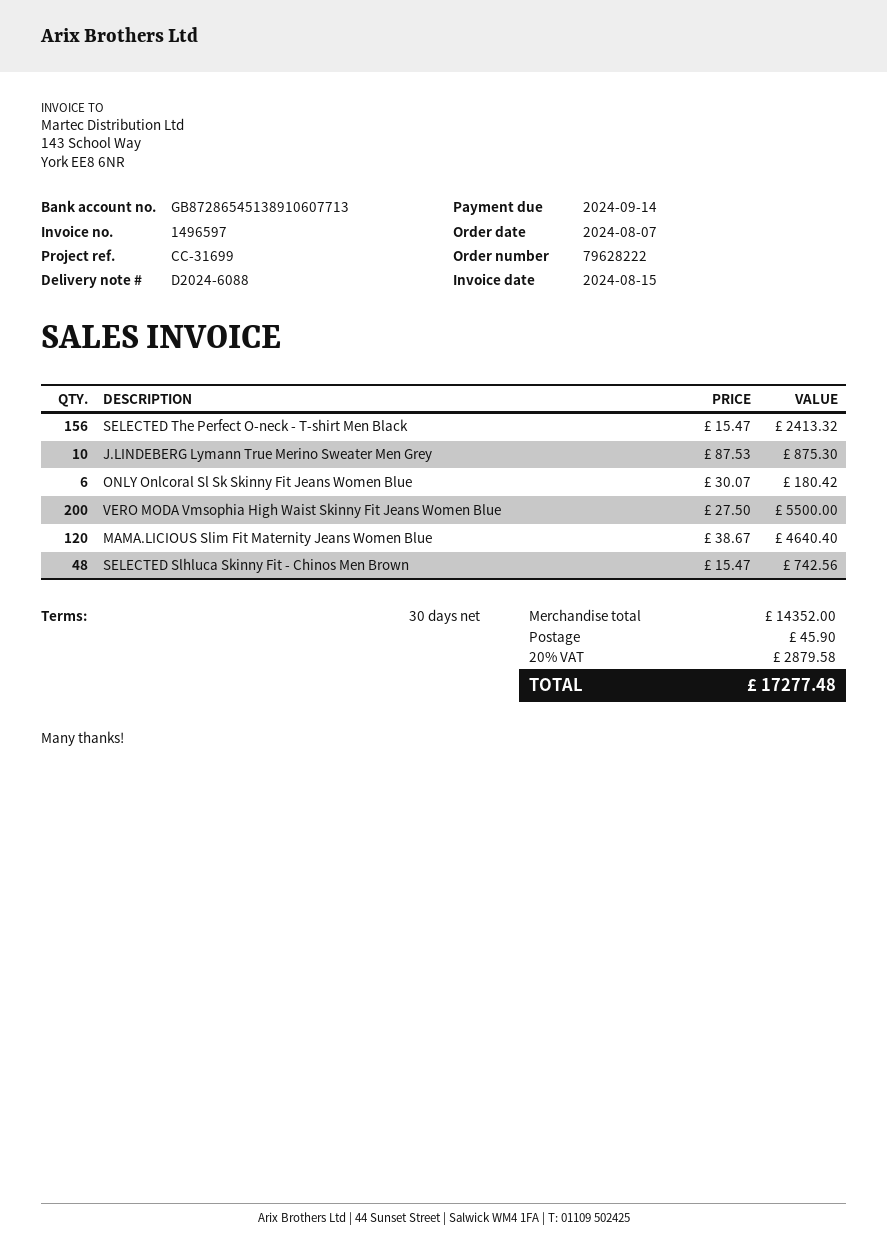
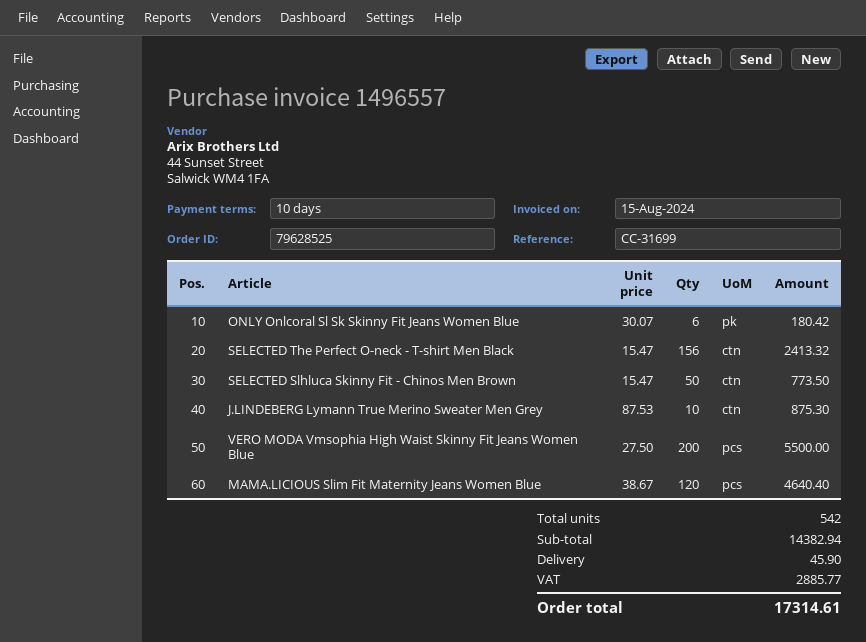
order number: 79628222 -> 79628525
invoice number: 1496597 -> 1496557
payment terms: 30 days -> 10 days
SELECTED Slhluca Skinny Fit - Chinos Men Brown: 48 x 15.47 = 742.56 -> 50 x 15.47 = 773.50
subtotal: 14352.00 -> 14382.94
tax: 2879.58 -> 2885.77
total: 17277.48 -> 17314.61

